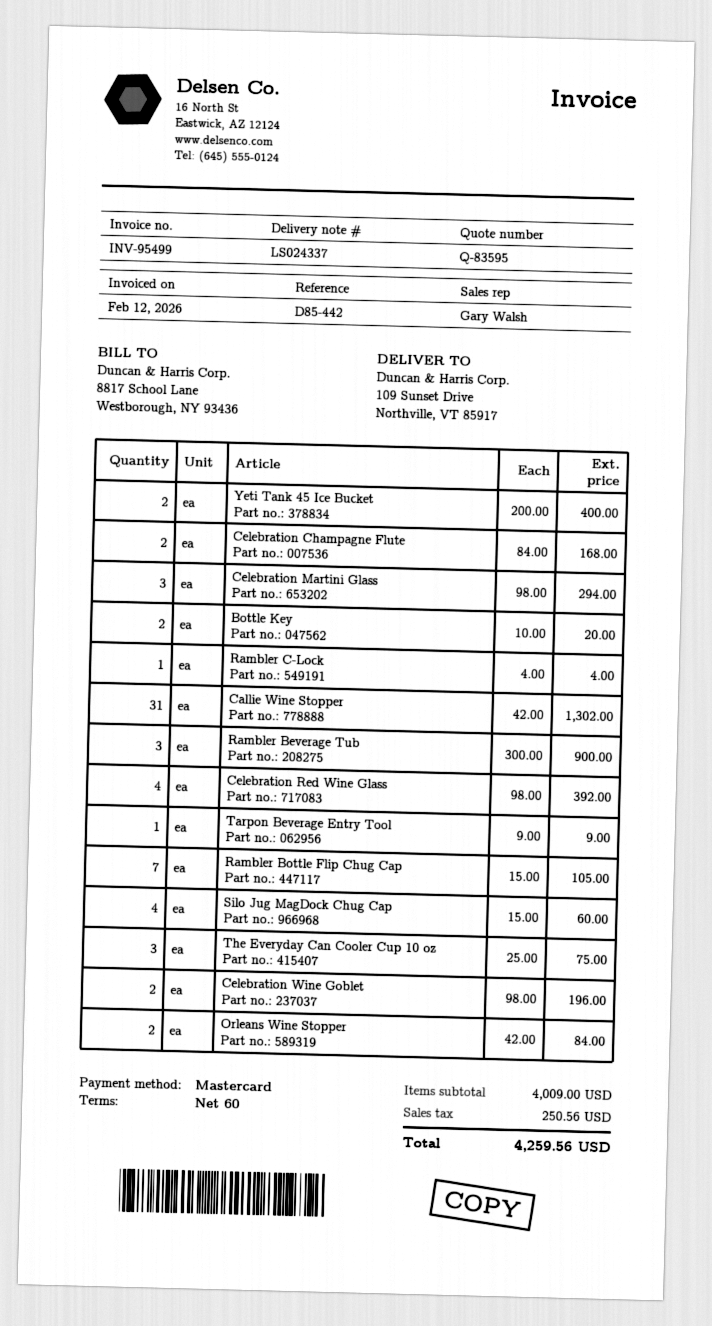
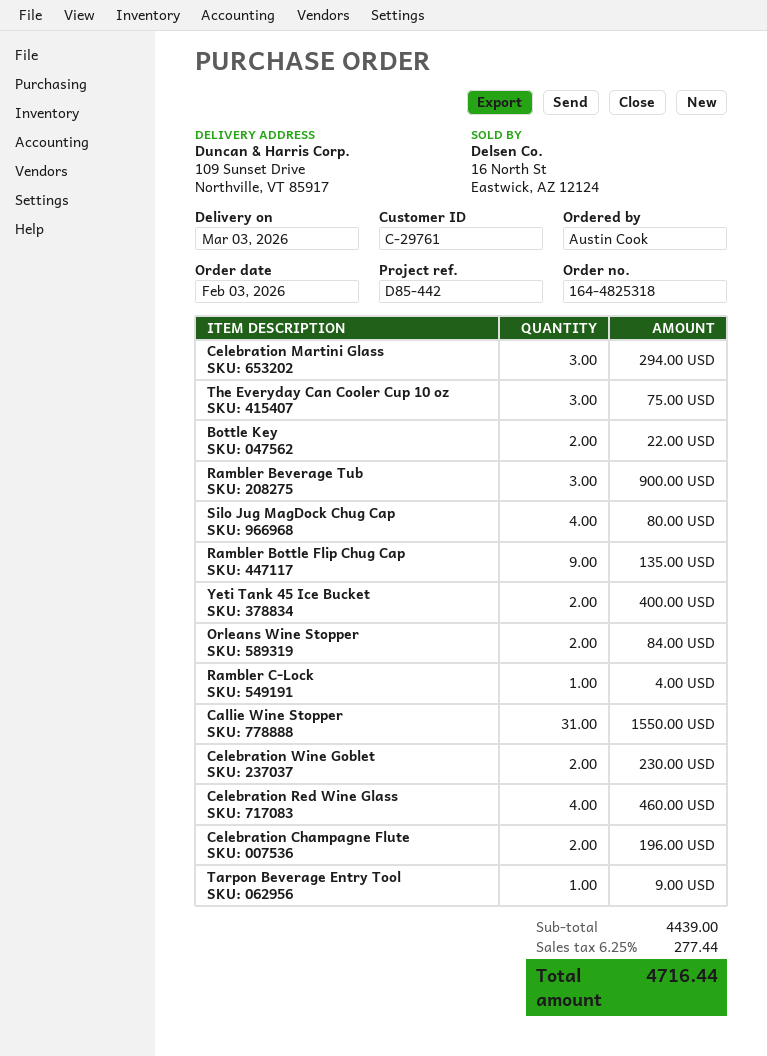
Celebration Champagne Flute: 2 for 168.00 -> 2 for 196.00
Bottle Key: 2 for 20.00 -> 2 for 22.00
Callie Wine Stopper: 31 for 1302.00 -> 31 for 1550.00
Celebration Red Wine Glass: 4 for 392.00 -> 4 for 460.00
Rambler Bottle Flip Chug Cap: 7 for 105.00 -> 9 for 135.00
Silo Jug MagDock Chug Cap: 4 for 60.00 -> 4 for 80.00
Celebration Wine Goblet: 2 for 196.00 -> 2 for 230.00
subtotal: 4009.00 -> 4439.00
tax: 250.56 -> 277.44
total: 4259.56 -> 4716.44

